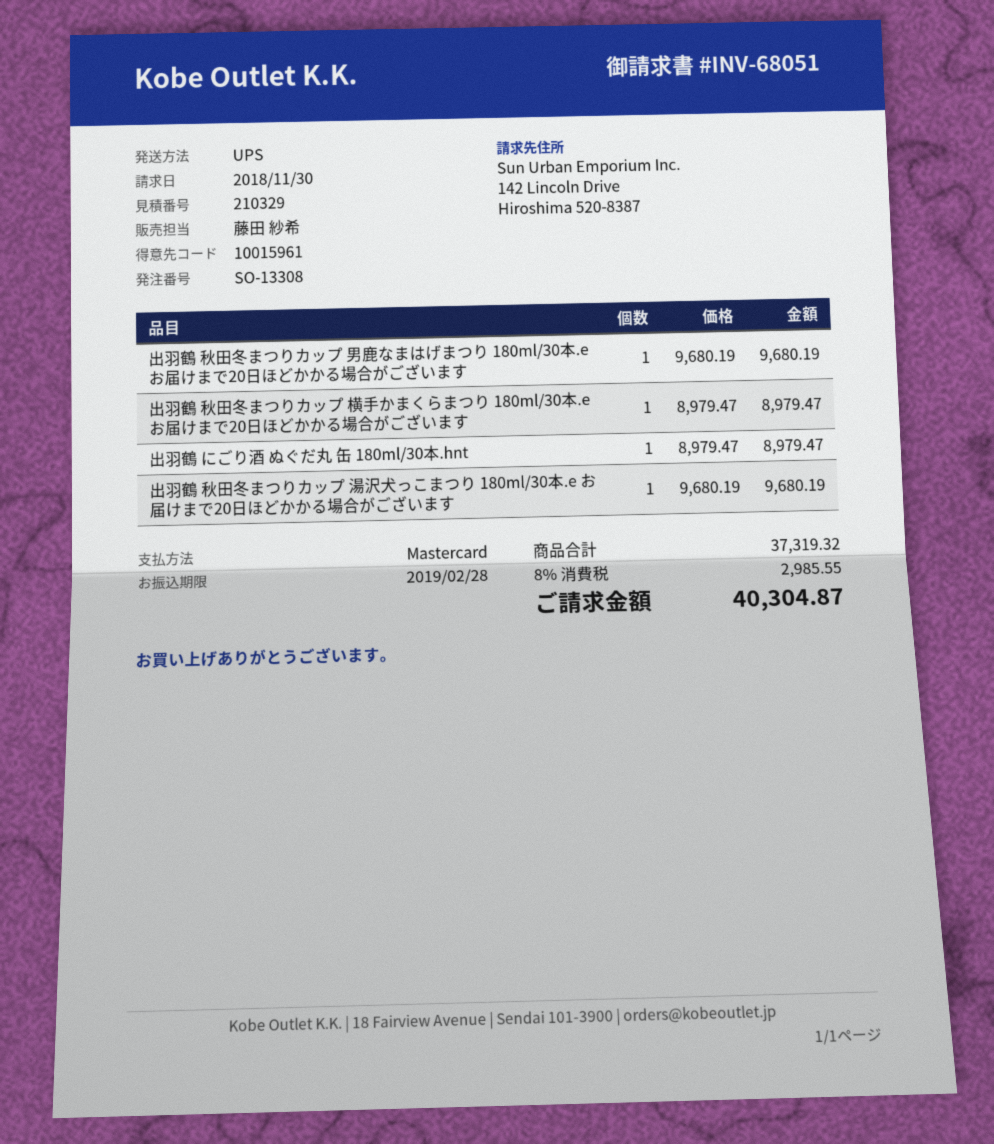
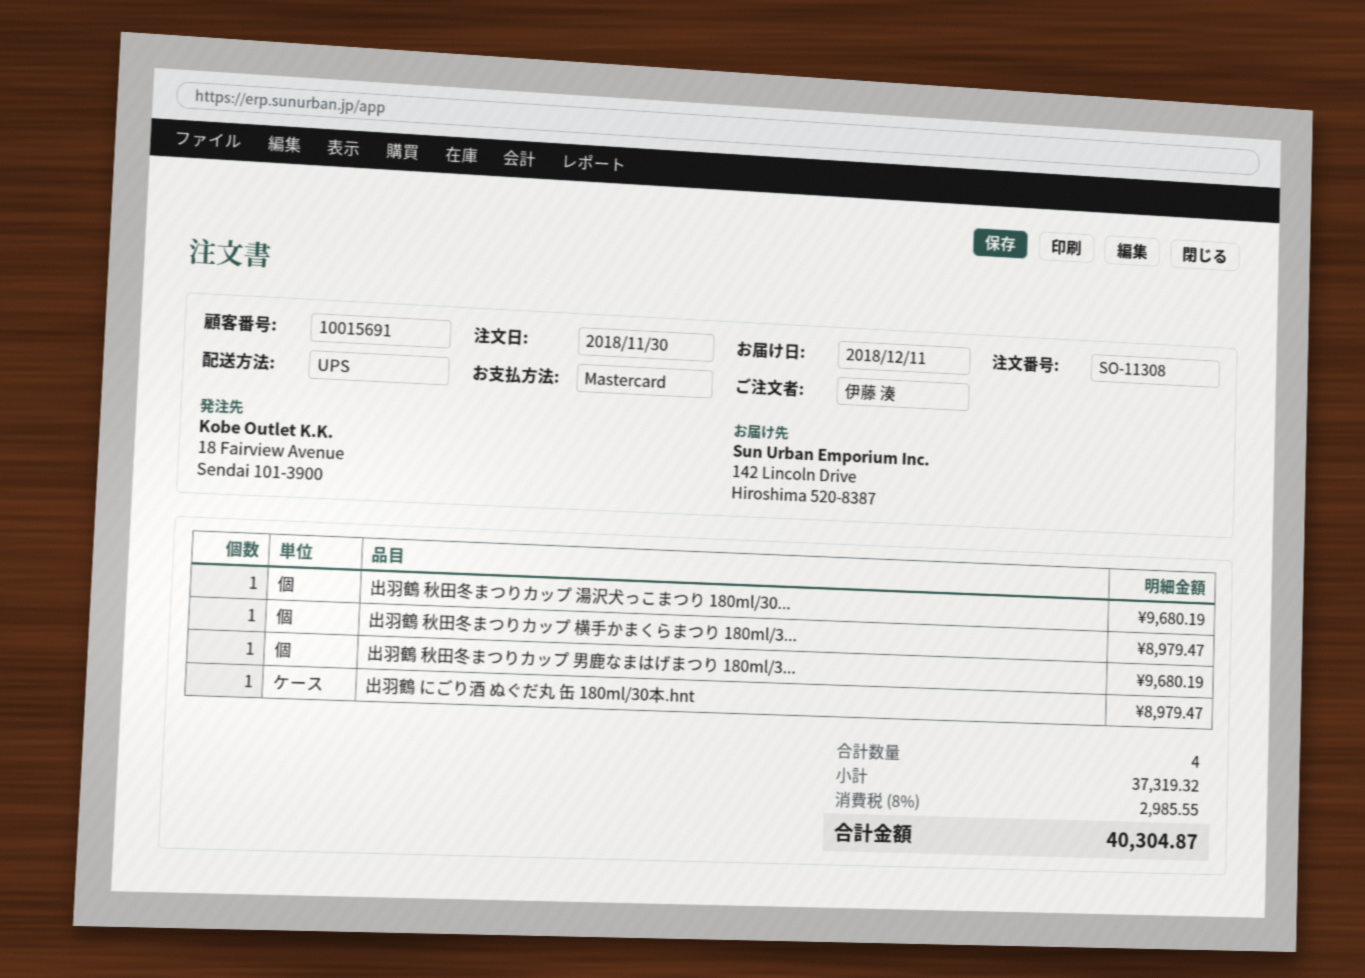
order number: SO-13308 -> SO-11308
customer number: 10015961 -> 10015691

